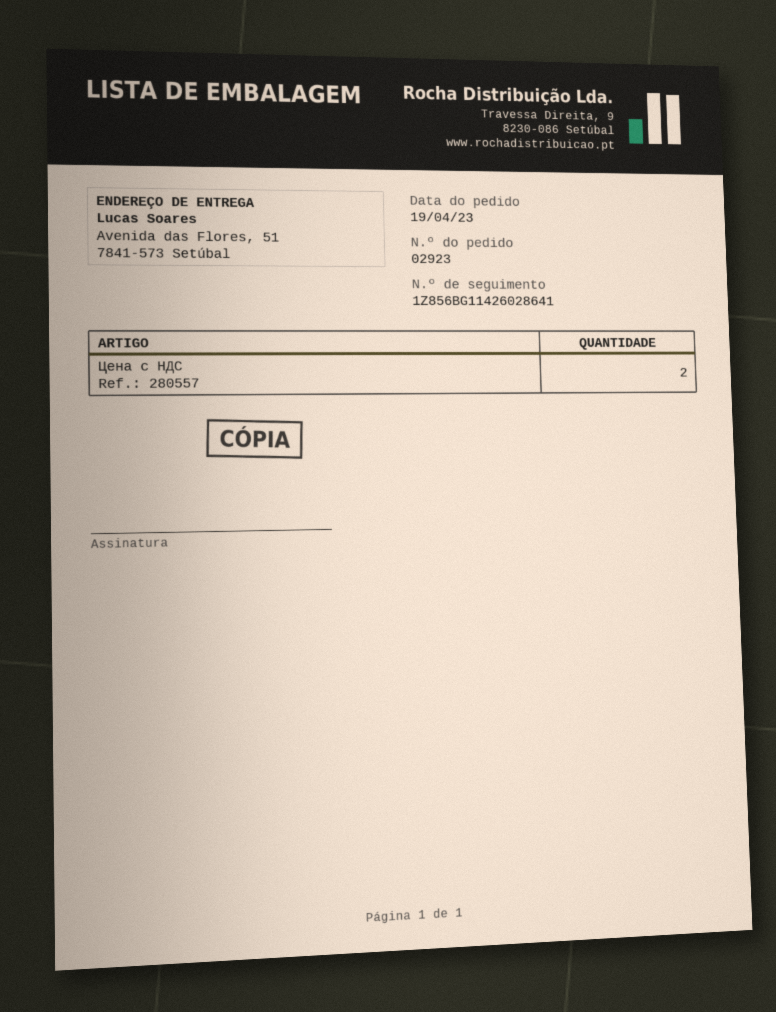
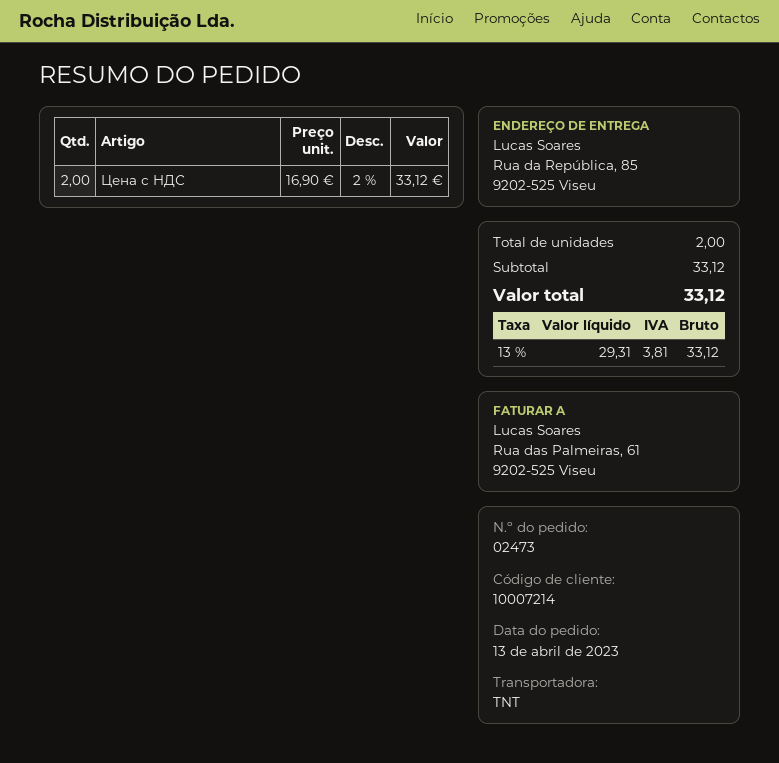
order number: 02923 -> 02473
order date: 2023-04-19 -> 2023-04-13
ship to: Avenida das Flores, 51, 7841-573 Setúbal -> Rua da República, 85, 9202-525 Viseu

